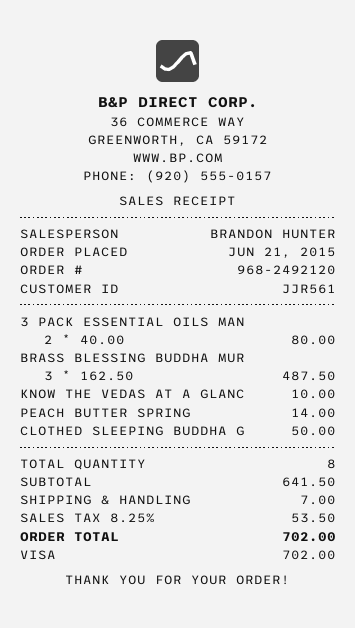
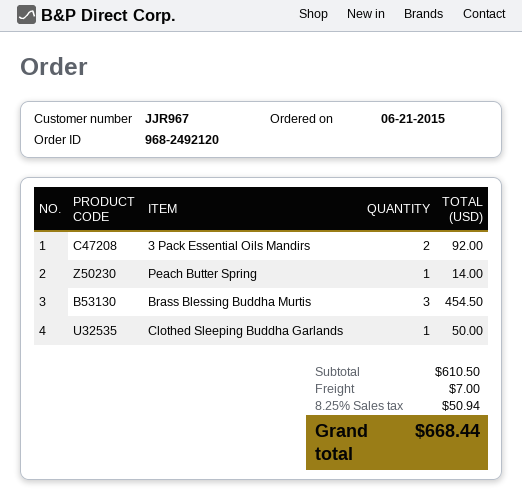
customer number: JJR561 -> JJR967
3 PACK ESSENTIAL OILS MAN: 2 for 80.00 -> 2 for 92.00
BRASS BLESSING BUDDHA MUR: 3 for 487.50 -> 3 for 454.50
KNOW THE VEDAS AT A GLANC: 1 for 10.00 -> none
subtotal: 641.50 -> 610.50
tax: 8.25% = 53.50 -> 8.25% = 50.94
total: 702.00 -> 668.44

